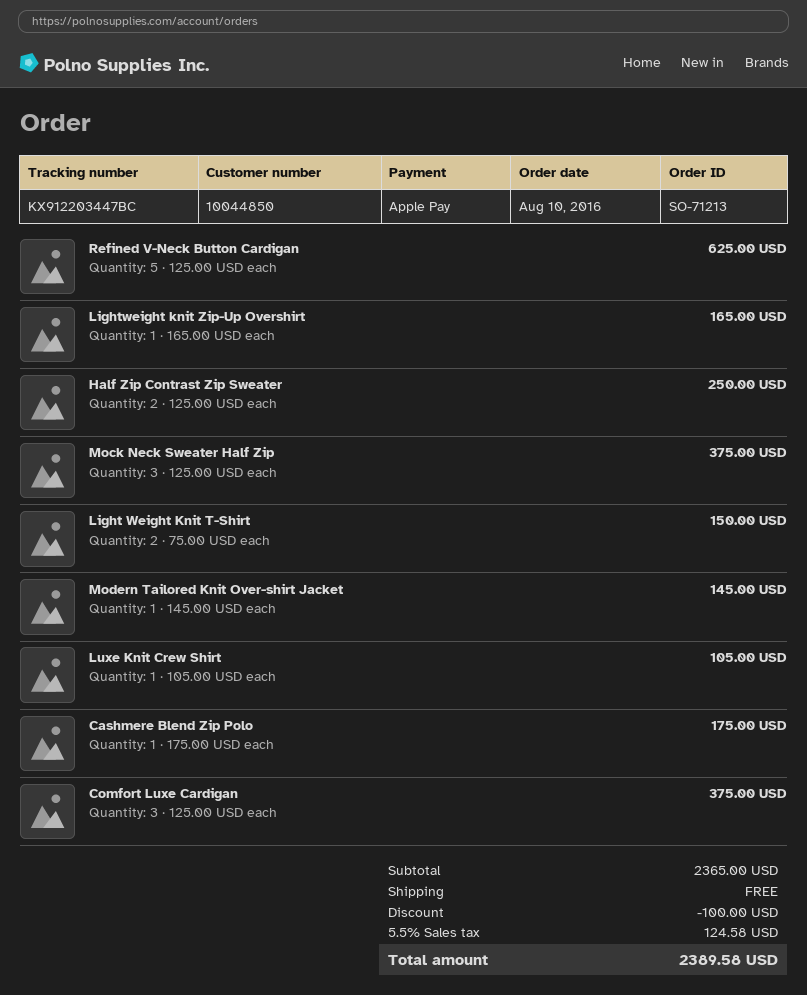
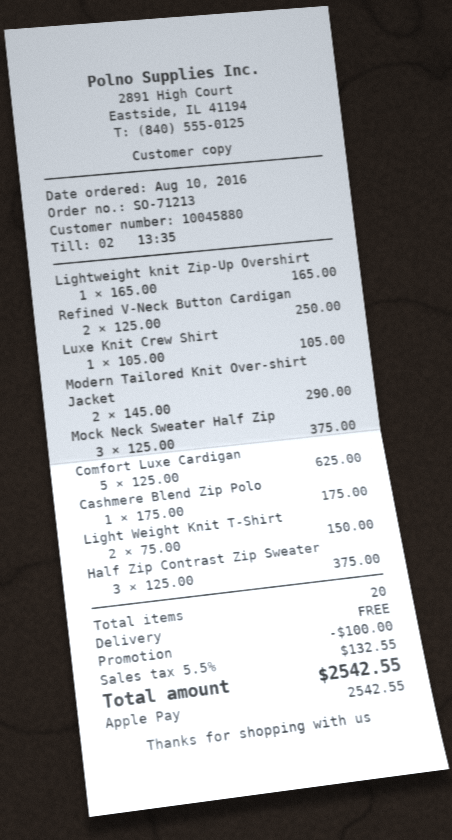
customer number: 10044850 -> 10045880
Refined V-Neck Button Cardigan: 5 x 125.00 = 625.00 -> 2 x 125.00 = 250.00
Half Zip Contrast Zip Sweater: 2 x 125.00 = 250.00 -> 3 x 125.00 = 375.00
Modern Tailored Knit Over-shirt Jacket: 1 x 145.00 = 145.00 -> 2 x 145.00 = 290.00
Comfort Luxe Cardigan: 3 x 125.00 = 375.00 -> 5 x 125.00 = 625.00
tax: 5.5% = 124.58 -> 5.5% = 132.55
total: 2389.58 -> 2542.55

